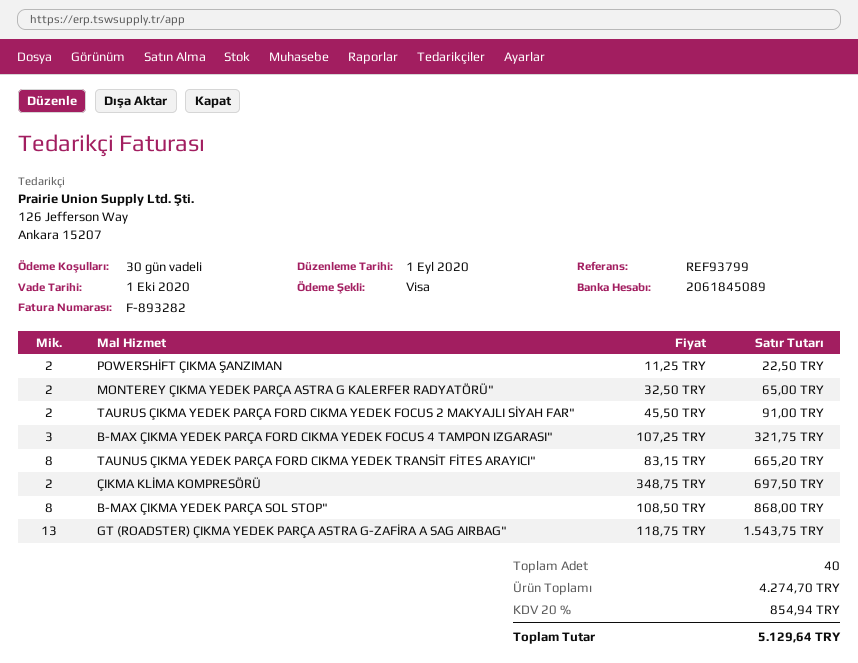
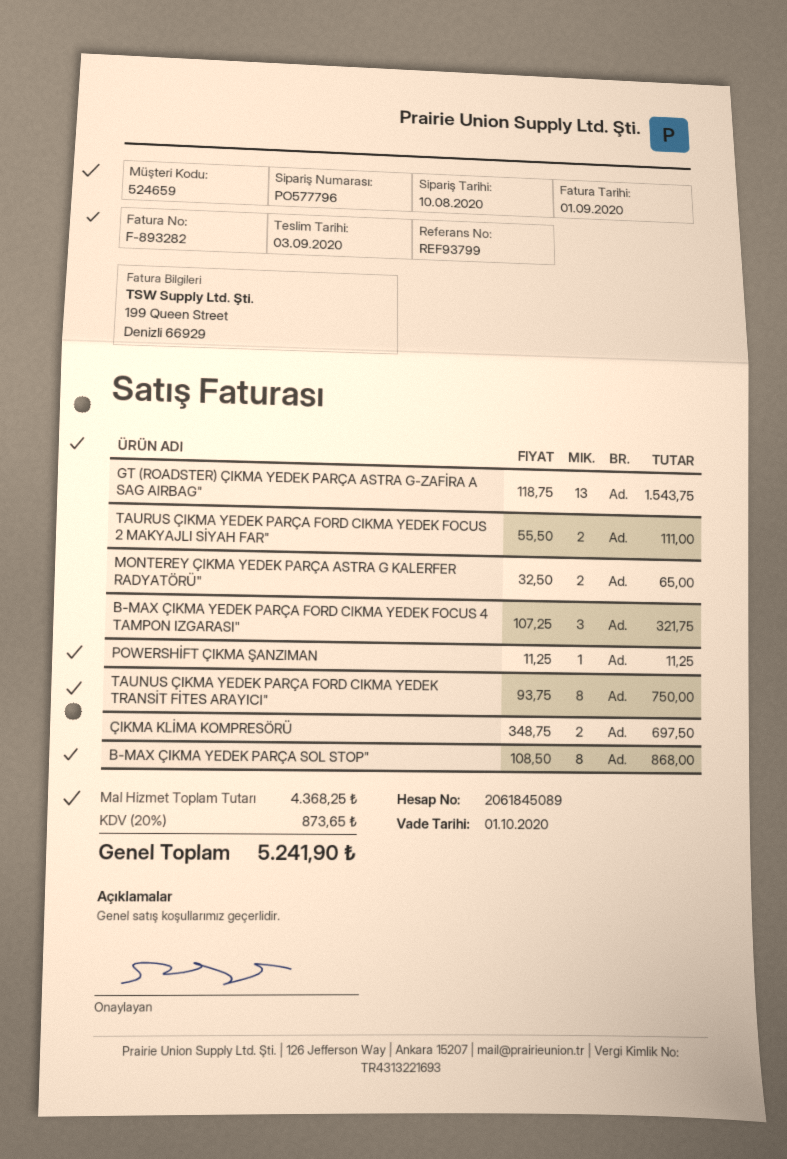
POWERSHİFT ÇIKMA ŞANZIMAN: 2 x 11.25 = 22.50 -> 1 x 11.25 = 11.25
TAURUS ÇIKMA YEDEK PARÇA FORD CIKMA YEDEK FOCUS 2 MAKYAJLI SİYAH FAR": 2 x 45.50 = 91.00 -> 2 x 55.50 = 111.00
TAUNUS ÇIKMA YEDEK PARÇA FORD CIKMA YEDEK TRANSİT FİTES ARAYICI": 8 x 83.15 = 665.20 -> 8 x 93.75 = 750.00
subtotal: 4274.70 -> 4368.25
tax: 20% = 854.94 -> 20% = 873.65
total: 5129.64 -> 5241.90

